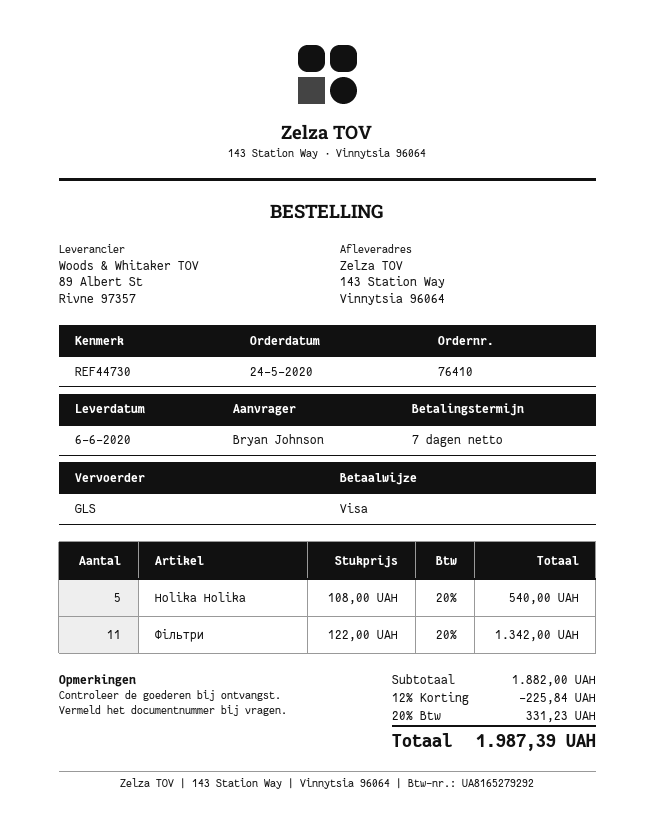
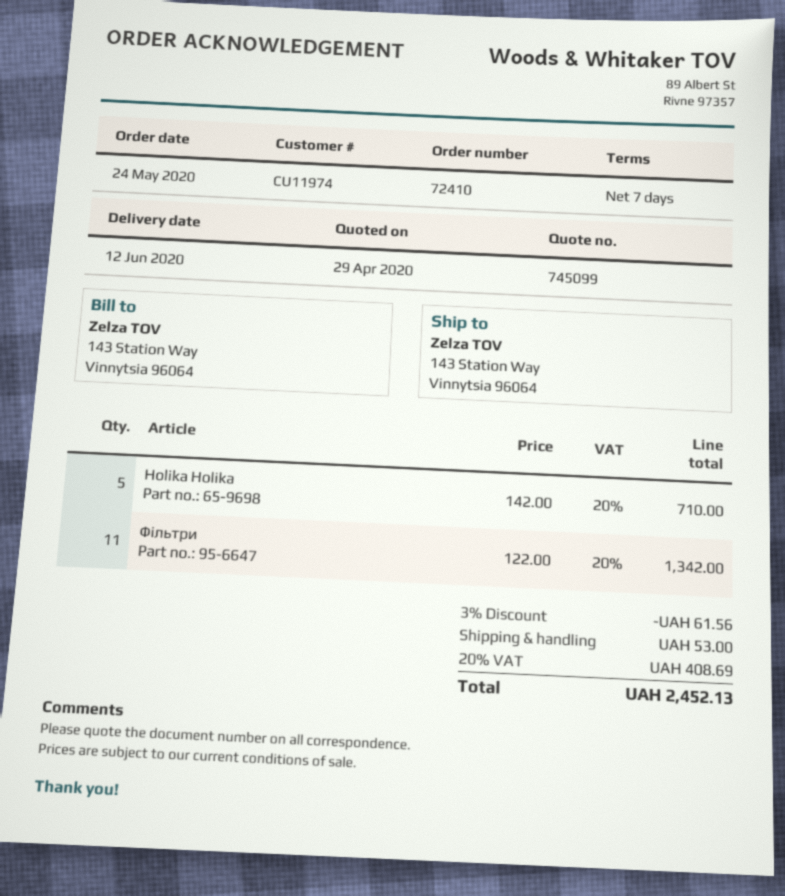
order number: 76410 -> 72410
delivery date: 2020-06-06 -> 2020-06-12
Holika Holika: 5 x 108.00 = 540.00 -> 5 x 142.00 = 710.00
discount: 12% = 225.84 -> 3% = 61.56
shipping: none -> 53.00
tax: 20% = 331.23 -> 20% = 408.69
total: 1987.39 -> 2452.13

